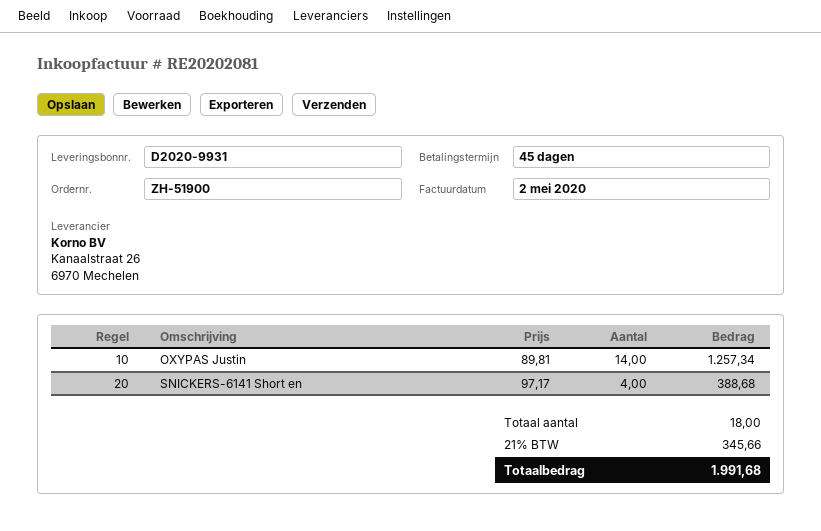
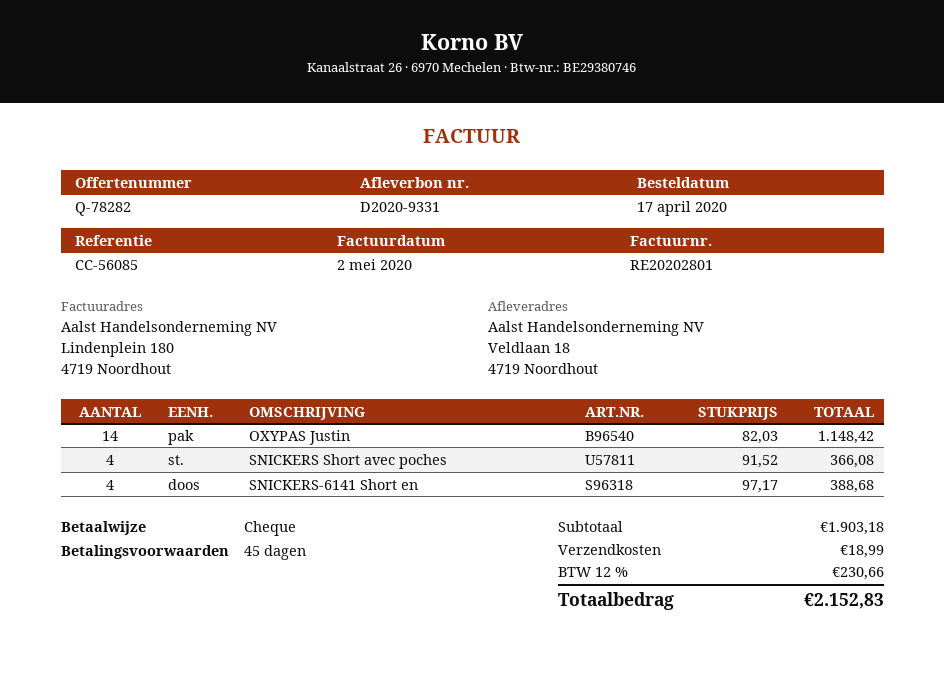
delivery note number: D2020-9931 -> D2020-9331
invoice number: RE20202081 -> RE20202801
OXYPAS Justin: 14 x 89.81 = 1257.34 -> 14 x 82.03 = 1148.42
SNICKERS Short avec poches: none -> 4 x 91.52 = 366.08
shipping: none -> 18.99
tax: 21% = 345.66 -> 12% = 230.66
total: 1991.68 -> 2152.83

